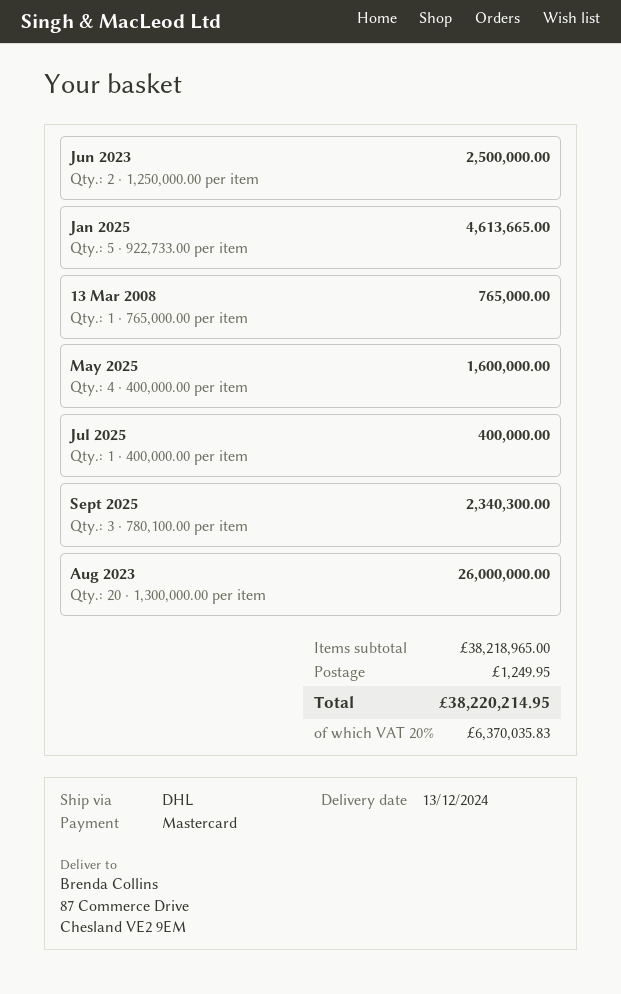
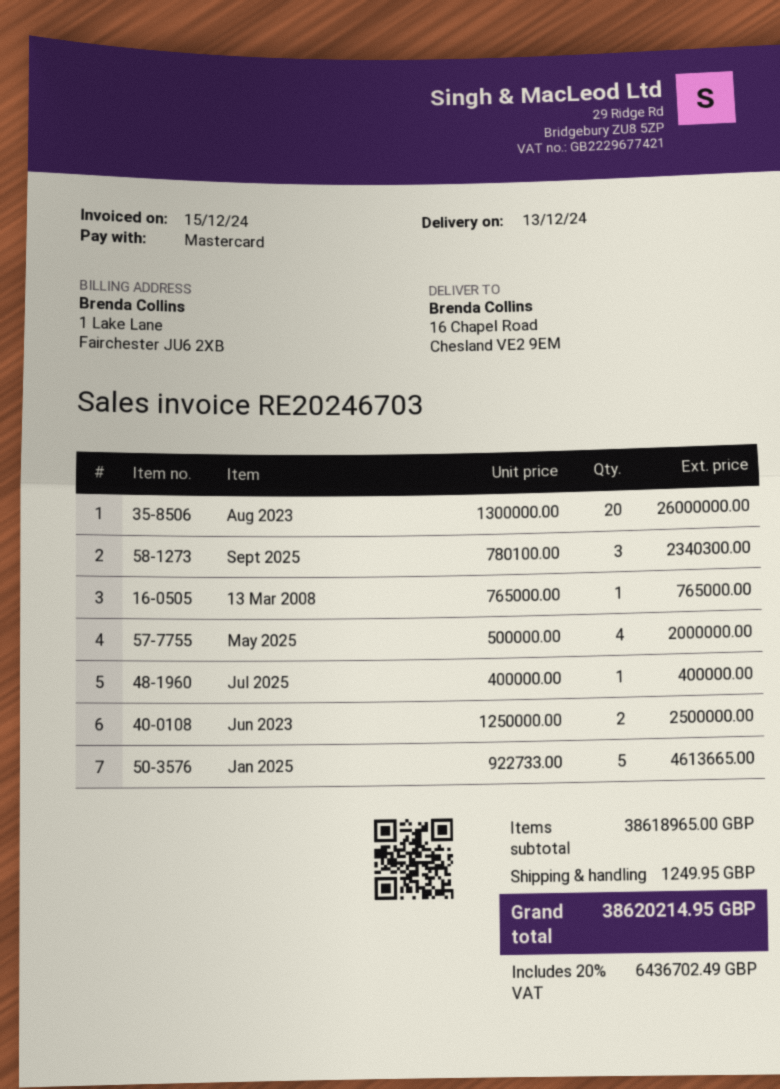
ship to: 87 Commerce Drive, Chesland VE2 9EM -> 16 Chapel Road, Chesland VE2 9EM
May 2025: 4 x 400000.00 = 1600000.00 -> 4 x 500000.00 = 2000000.00
subtotal: 38218965.00 -> 38618965.00
tax: 20% = 6370035.83 -> 20% = 6436702.49
total: 38220214.95 -> 38620214.95

